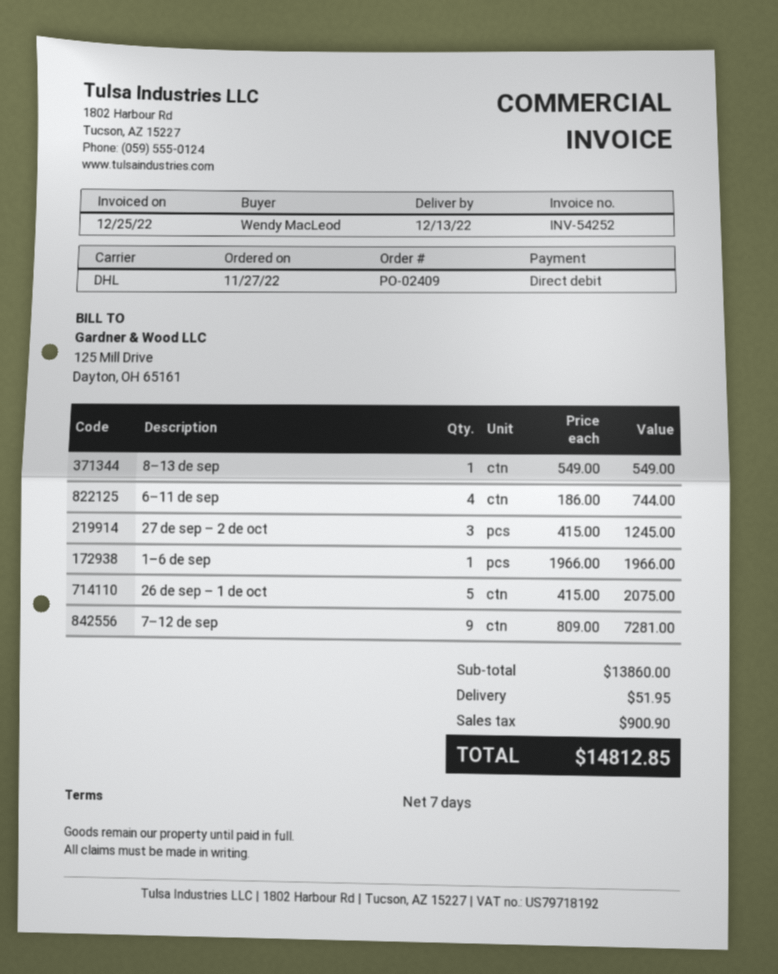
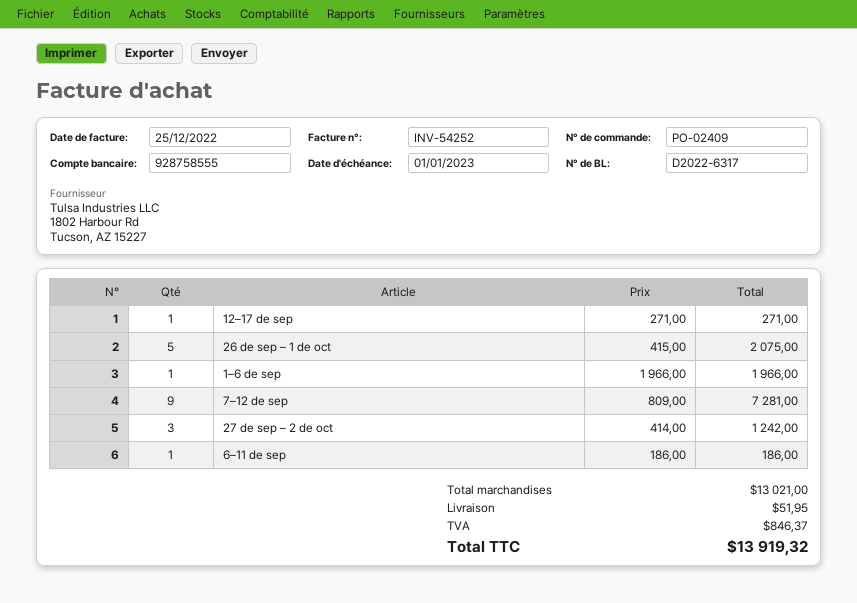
8–13 de sep: 1 x 549.00 = 549.00 -> none
6–11 de sep: 4 x 186.00 = 744.00 -> 1 x 186.00 = 186.00
27 de sep – 2 de oct: 3 x 415.00 = 1245.00 -> 3 x 414.00 = 1242.00
12–17 de sep: none -> 1 x 271.00 = 271.00
subtotal: 13860.00 -> 13021.00
tax: 900.90 -> 846.37
total: 14812.85 -> 13919.32

